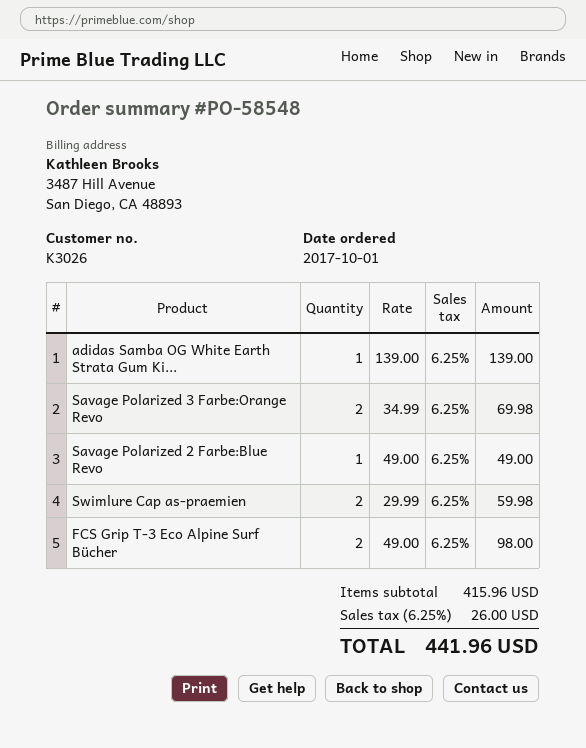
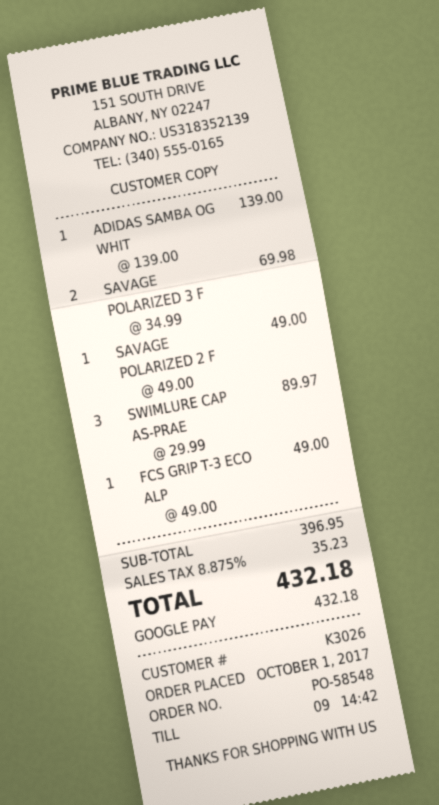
Swimlure Cap as-praemien: 2 x 29.99 = 59.98 -> 3 x 29.99 = 89.97
FCS Grip T-3 Eco Alpine Surf Bücher: 2 x 49.00 = 98.00 -> 1 x 49.00 = 49.00
subtotal: 415.96 -> 396.95
tax: 6.25% = 26.00 -> 8.875% = 35.23
total: 441.96 -> 432.18

